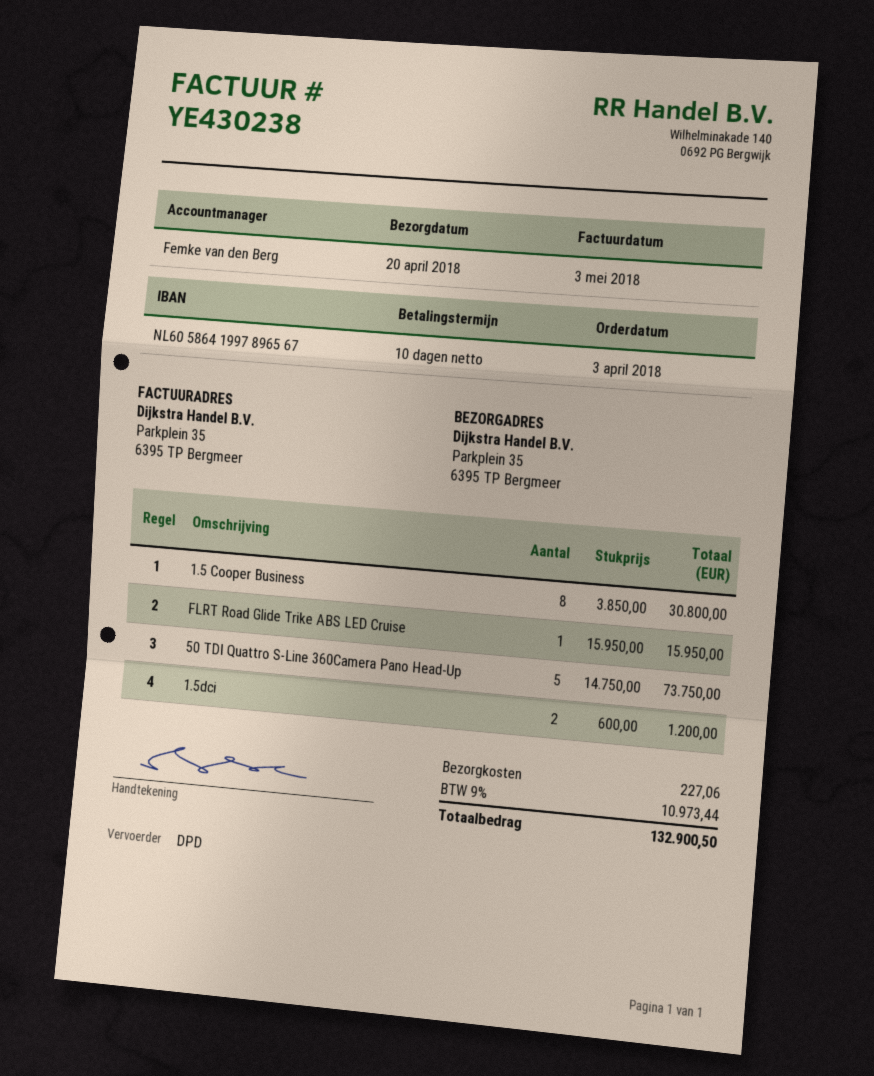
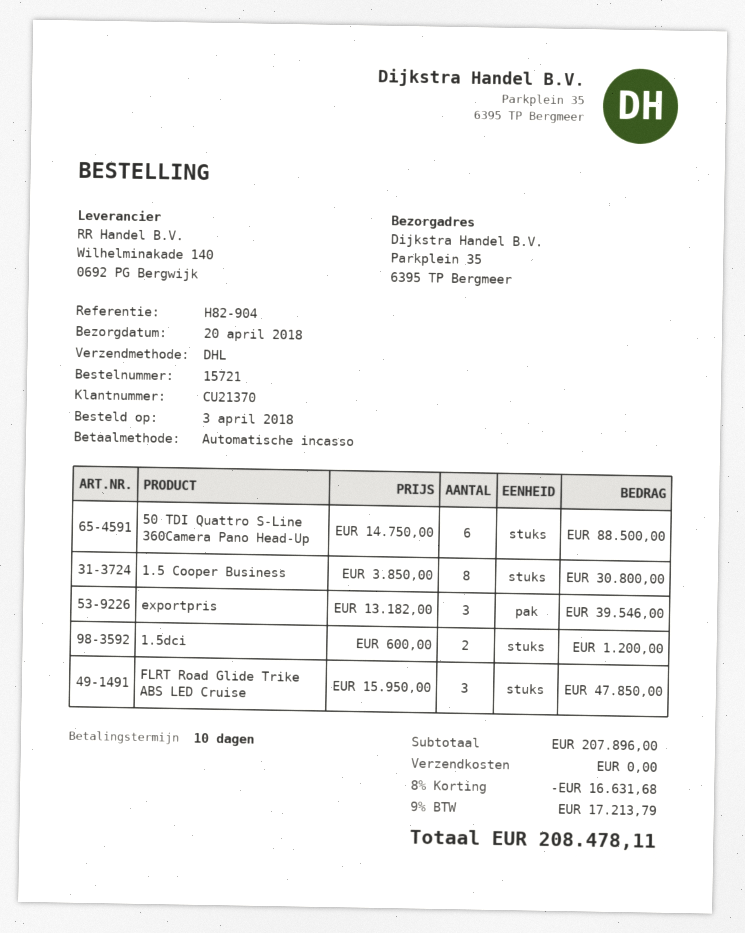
shipping method: DPD -> DHL
FLRT Road Glide Trike ABS LED Cruise: 1 x 15950.00 = 15950.00 -> 3 x 15950.00 = 47850.00
50 TDI Quattro S-Line 360Camera Pano Head-Up: 5 x 14750.00 = 73750.00 -> 6 x 14750.00 = 88500.00
exportpris: none -> 3 x 13182.00 = 39546.00
discount: none -> 8% = 16631.68
shipping: 227.06 -> 0.00
tax: 9% = 10973.44 -> 9% = 17213.79
total: 132900.50 -> 208478.11

